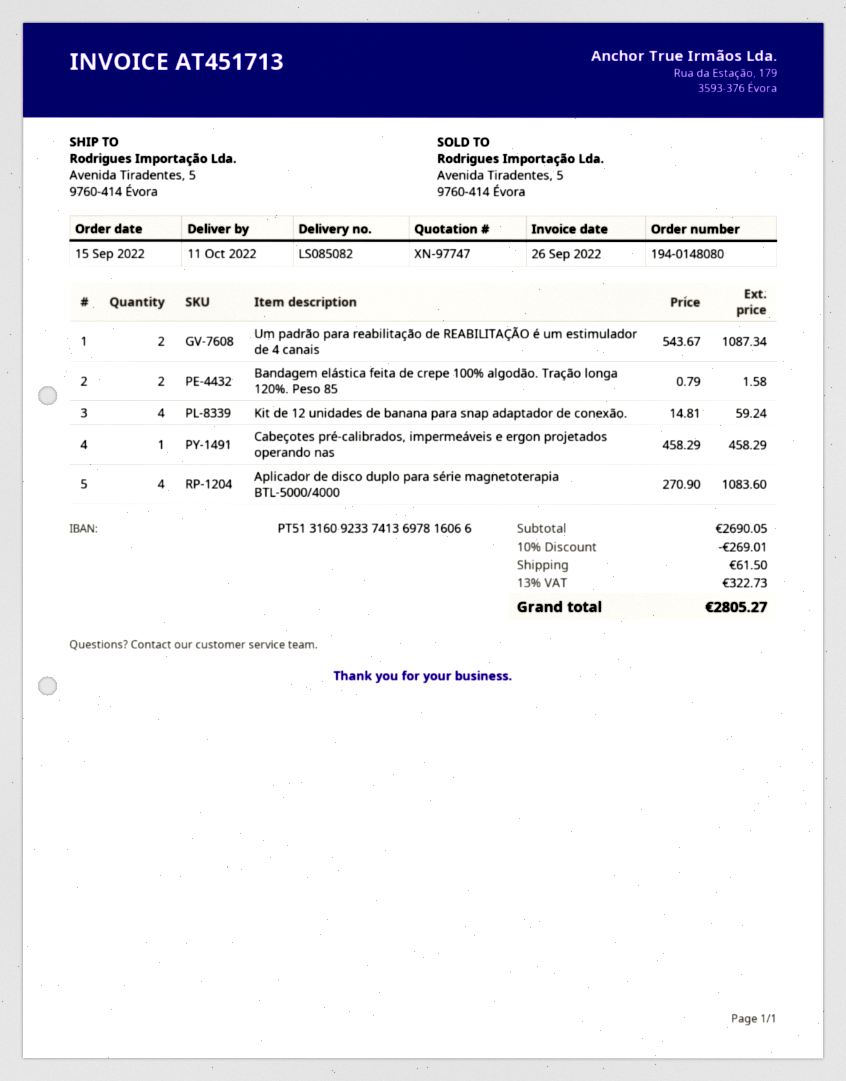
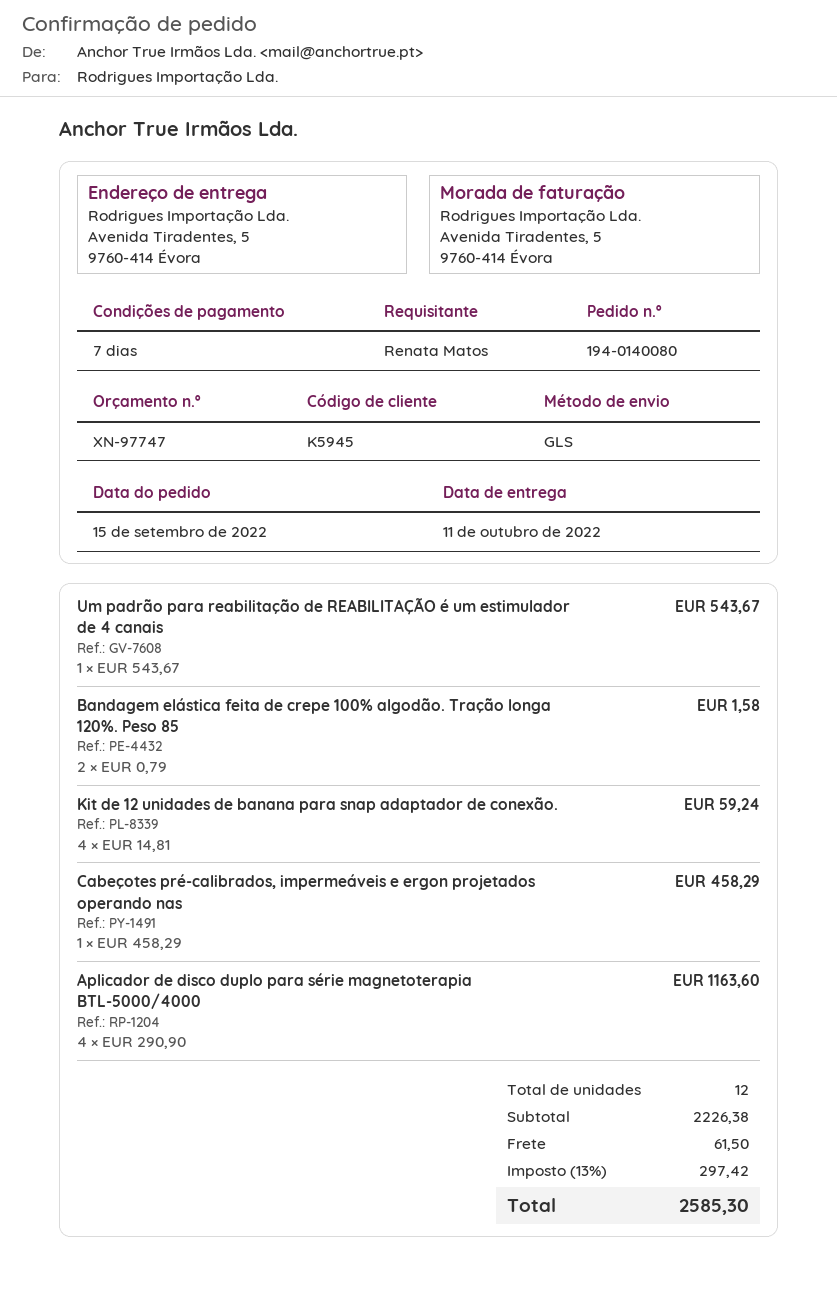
order number: 194-0148080 -> 194-0140080
Um padrão para reabilitação de REABILITAÇÃO é um estimulador de 4 canais: 2 x 543.67 = 1087.34 -> 1 x 543.67 = 543.67
Aplicador de disco duplo para série magnetoterapia BTL-5000/4000: 4 x 270.90 = 1083.60 -> 4 x 290.90 = 1163.60
subtotal: 2690.05 -> 2226.38
discount: 10% = 269.01 -> none
tax: 13% = 322.73 -> 13% = 297.42
total: 2805.27 -> 2585.30

